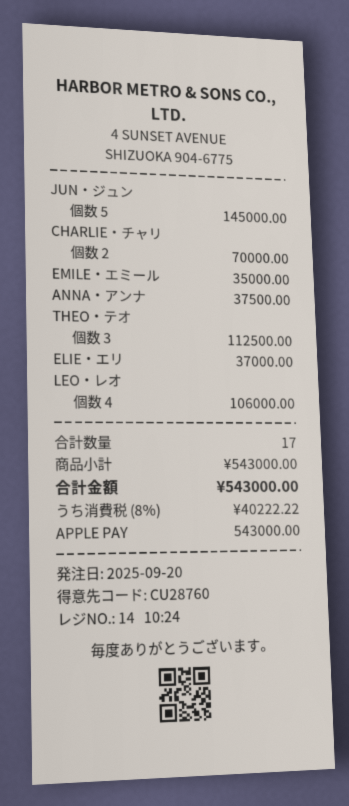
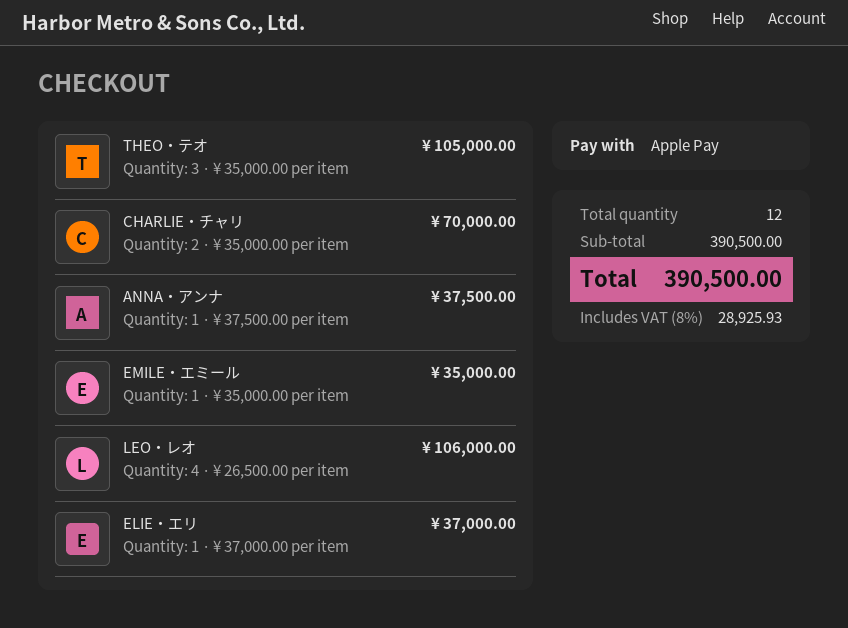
JUN・ジュン: 5 for 145000.00 -> none
THEO・テオ: 3 for 112500.00 -> 3 for 105000.00
total quantity: 17 -> 12
subtotal: 543000.00 -> 390500.00
tax: 8% = 40222.22 -> 8% = 28925.93
total: 543000.00 -> 390500.00

